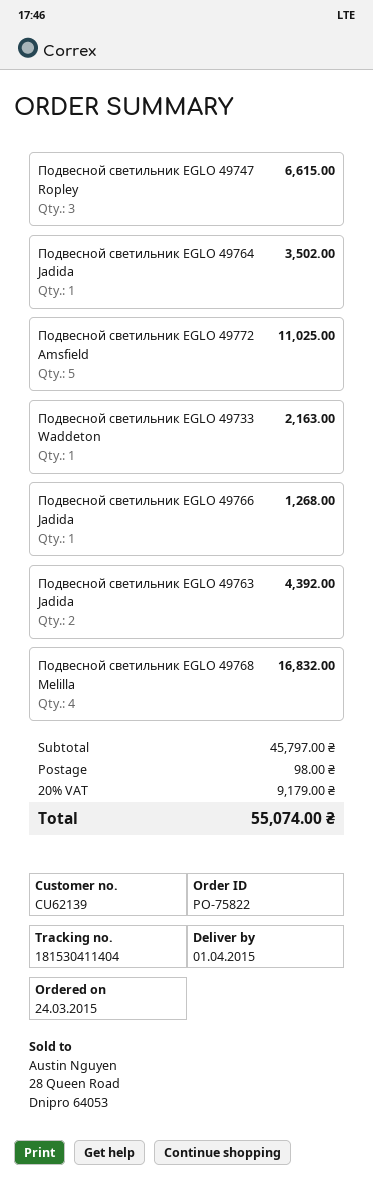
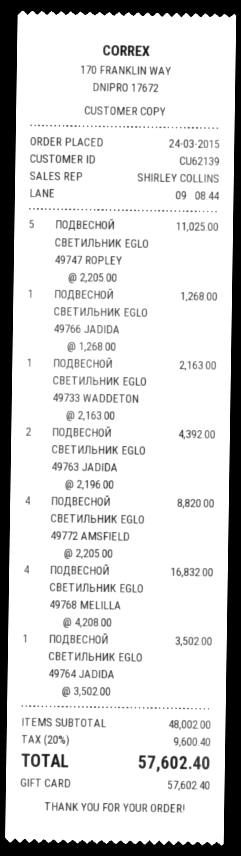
Подвесной светильник EGLO 49747 Ropley: 3 for 6615.00 -> 5 for 11025.00
Подвесной светильник EGLO 49772 Amsfield: 5 for 11025.00 -> 4 for 8820.00
subtotal: 45797.00 -> 48002.00
shipping: 98.00 -> none
tax: 20% = 9179.00 -> 20% = 9600.40
total: 55074.00 -> 57602.40

